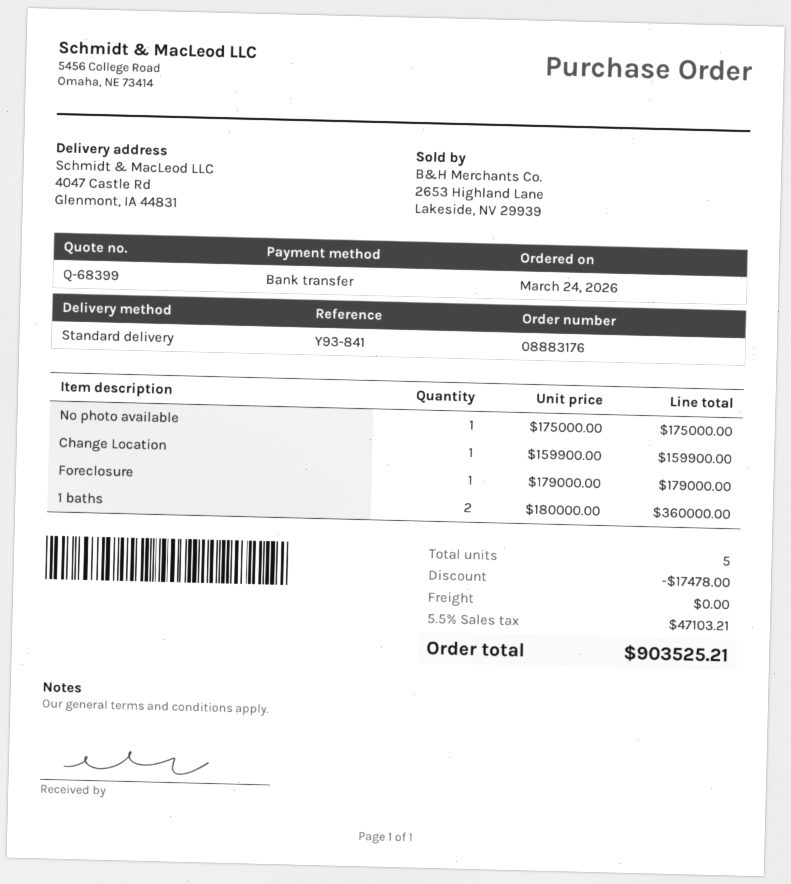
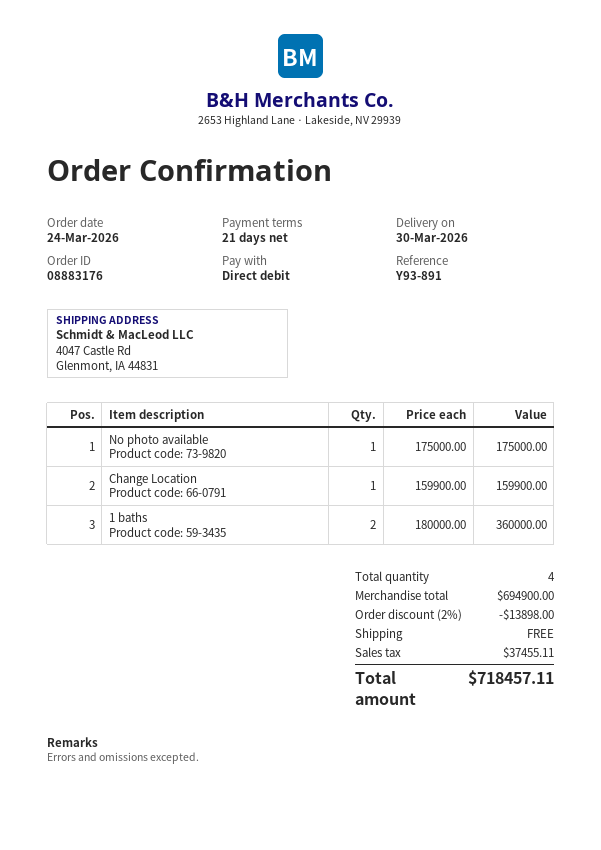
reference: Y93-841 -> Y93-891
payment method: bank transfer -> direct debit
Foreclosure: 1 x 179000.00 = 179000.00 -> none
total quantity: 5 -> 4
discount: 17478.00 -> 13898.00
tax: 47103.21 -> 37455.11
total: 903525.21 -> 718457.11

